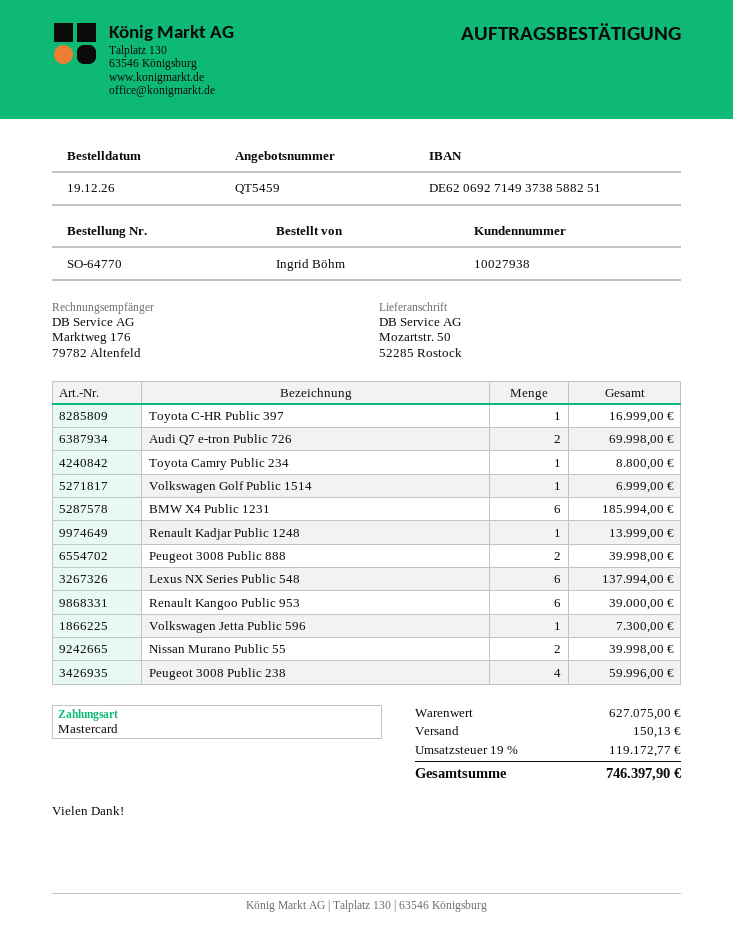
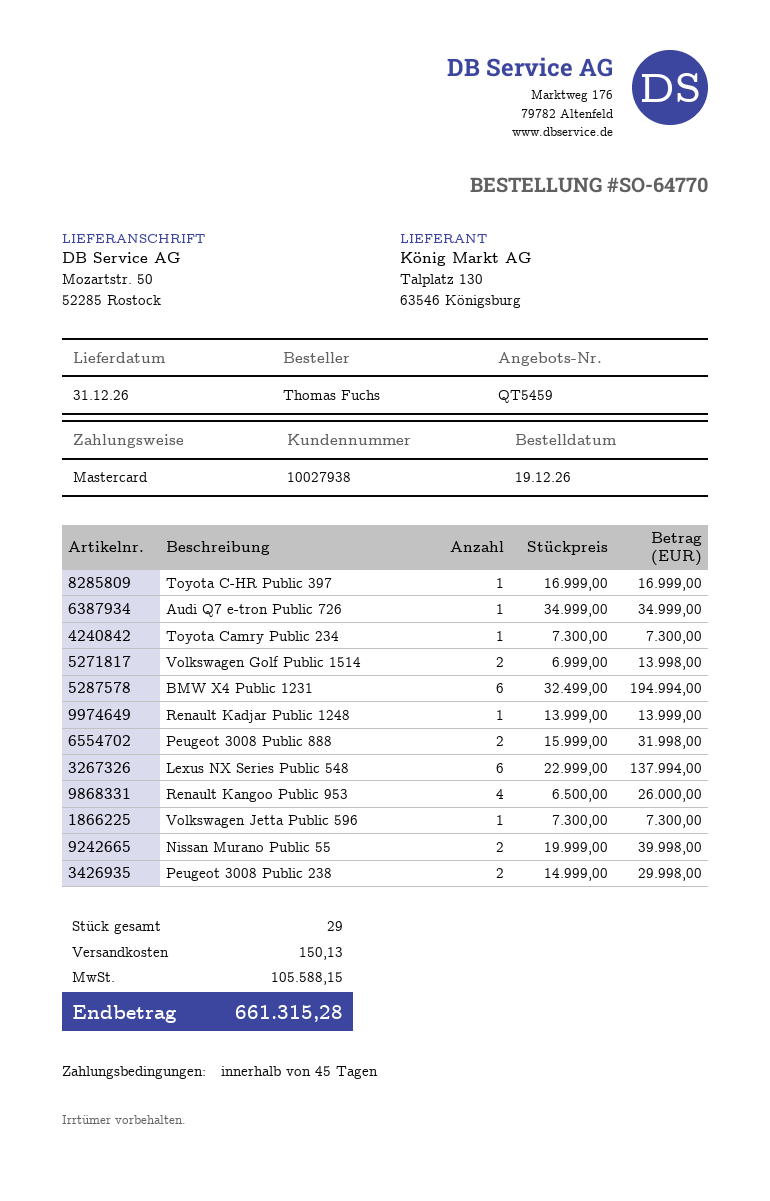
ordered by: Ingrid Böhm -> Thomas Fuchs
Audi Q7 e-tron Public 726: 2 for 69998.00 -> 1 for 34999.00
Toyota Camry Public 234: 1 for 8800.00 -> 1 for 7300.00
Volkswagen Golf Public 1514: 1 for 6999.00 -> 2 for 13998.00
BMW X4 Public 1231: 6 for 185994.00 -> 6 for 194994.00
Peugeot 3008 Public 888: 2 for 39998.00 -> 2 for 31998.00
Renault Kangoo Public 953: 6 for 39000.00 -> 4 for 26000.00
Peugeot 3008 Public 238: 4 for 59996.00 -> 2 for 29998.00
tax: 119172.77 -> 105588.15
total: 746397.90 -> 661315.28

